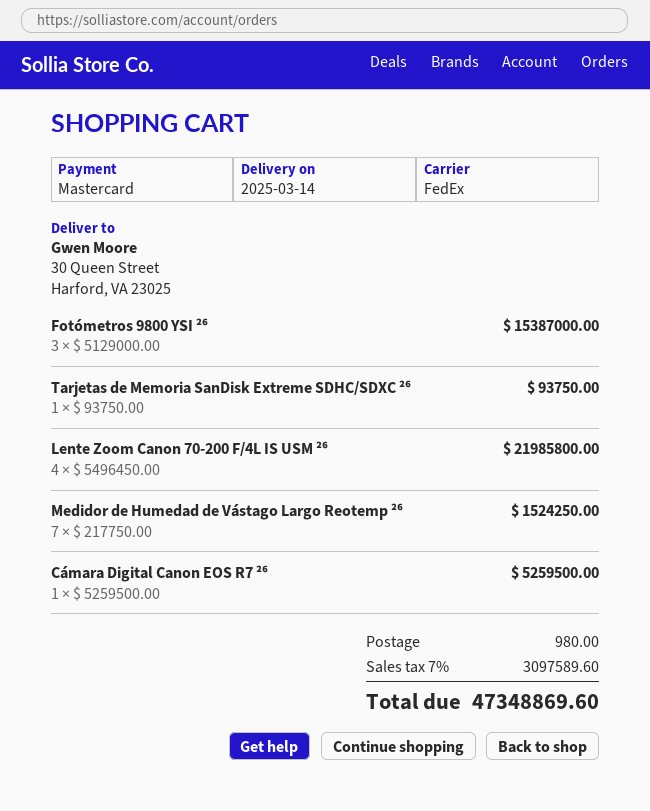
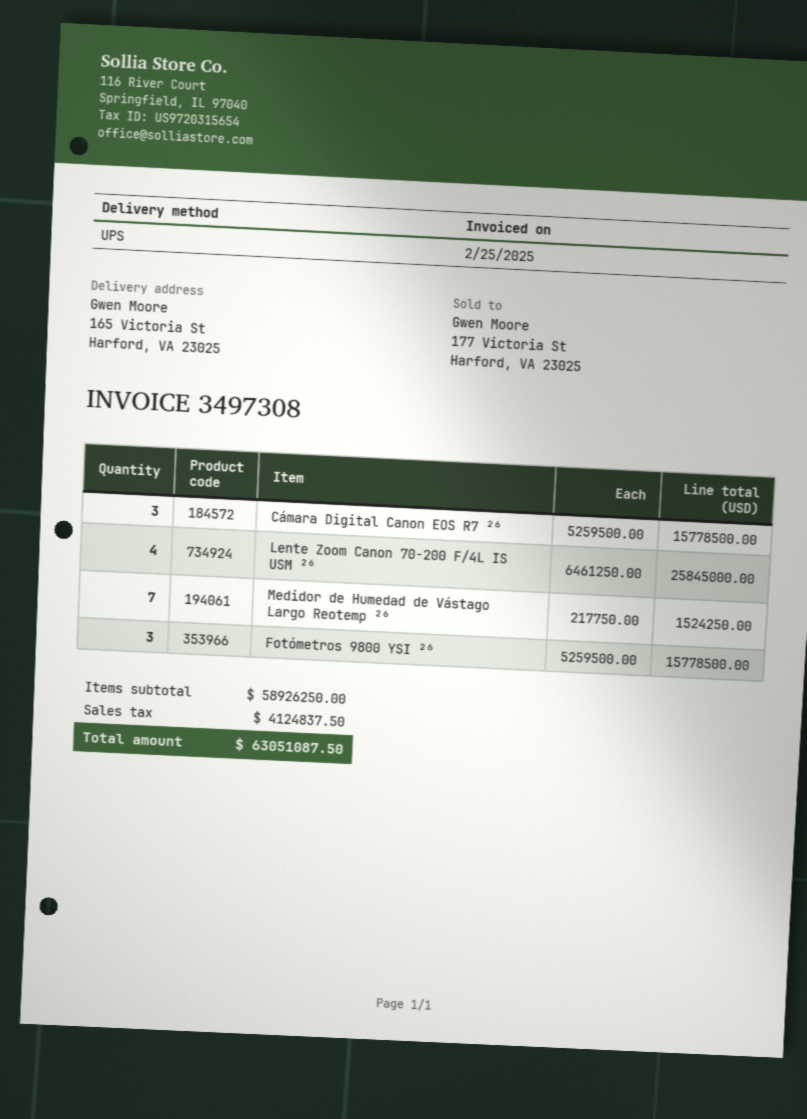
shipping method: FedEx -> UPS
ship to: 30 Queen Street, Harford, VA 23025 -> 165 Victoria St, Harford, VA 23025
Fotómetros 9800 YSI ²⁶: 3 x 5129000.00 = 15387000.00 -> 3 x 5259500.00 = 15778500.00
Tarjetas de Memoria SanDisk Extreme SDHC/SDXC ²⁶: 1 x 93750.00 = 93750.00 -> none
Lente Zoom Canon 70-200 F/4L IS USM ²⁶: 4 x 5496450.00 = 21985800.00 -> 4 x 6461250.00 = 25845000.00
Cámara Digital Canon EOS R7 ²⁶: 1 x 5259500.00 = 5259500.00 -> 3 x 5259500.00 = 15778500.00
shipping: 980.00 -> none
tax: 3097589.60 -> 4124837.50
total: 47348869.60 -> 63051087.50

